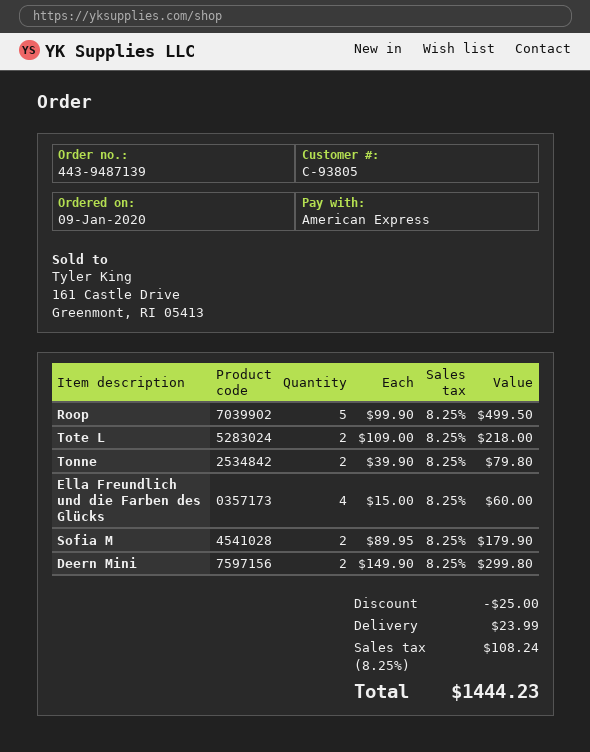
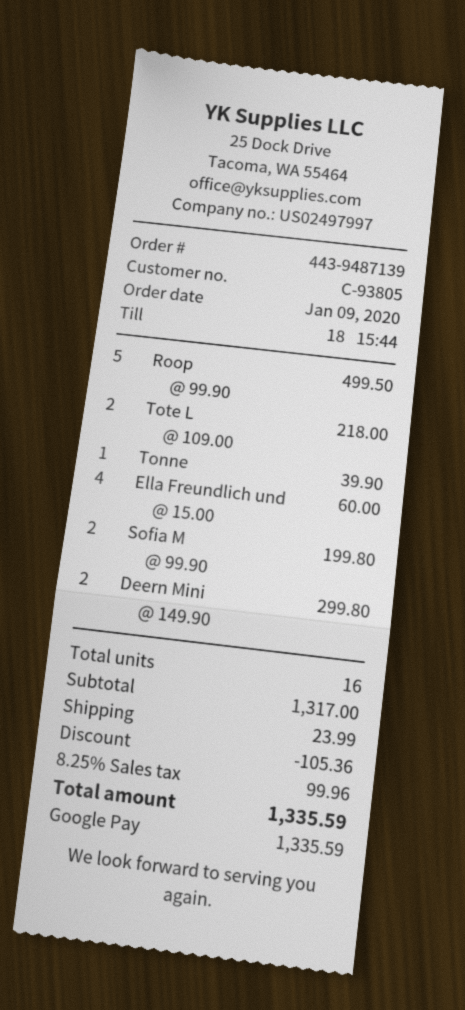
payment method: American Express -> Google Pay
Tonne: 2 x 39.90 = 79.80 -> 1 x 39.90 = 39.90
Sofia M: 2 x 89.95 = 179.90 -> 2 x 99.90 = 199.80
discount: 25.00 -> 105.36
tax: 8.25% = 108.24 -> 8.25% = 99.96
total: 1444.23 -> 1335.59

